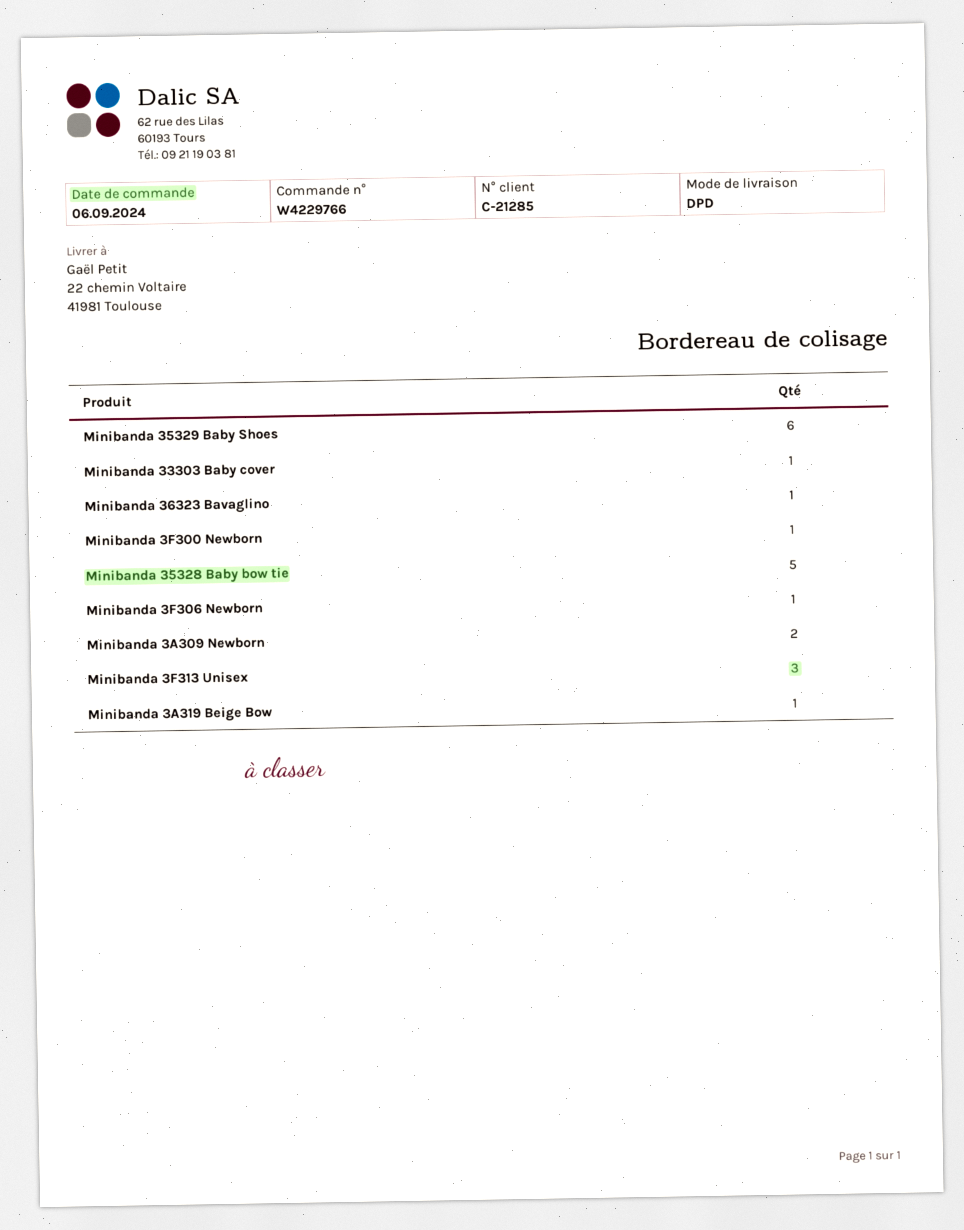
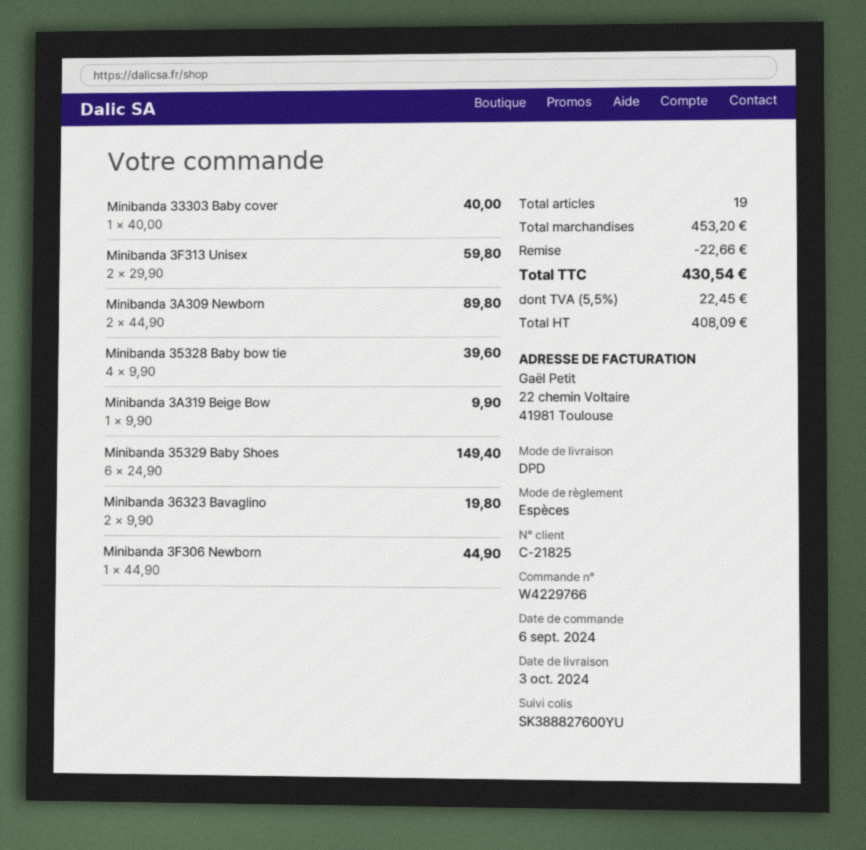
customer number: C-21285 -> C-21825
Minibanda 36323 Bavaglino: 1 -> 2
Minibanda 3F300 Newborn: 1 -> none
Minibanda 35328 Baby bow tie: 5 -> 4
Minibanda 3F313 Unisex: 3 -> 2

